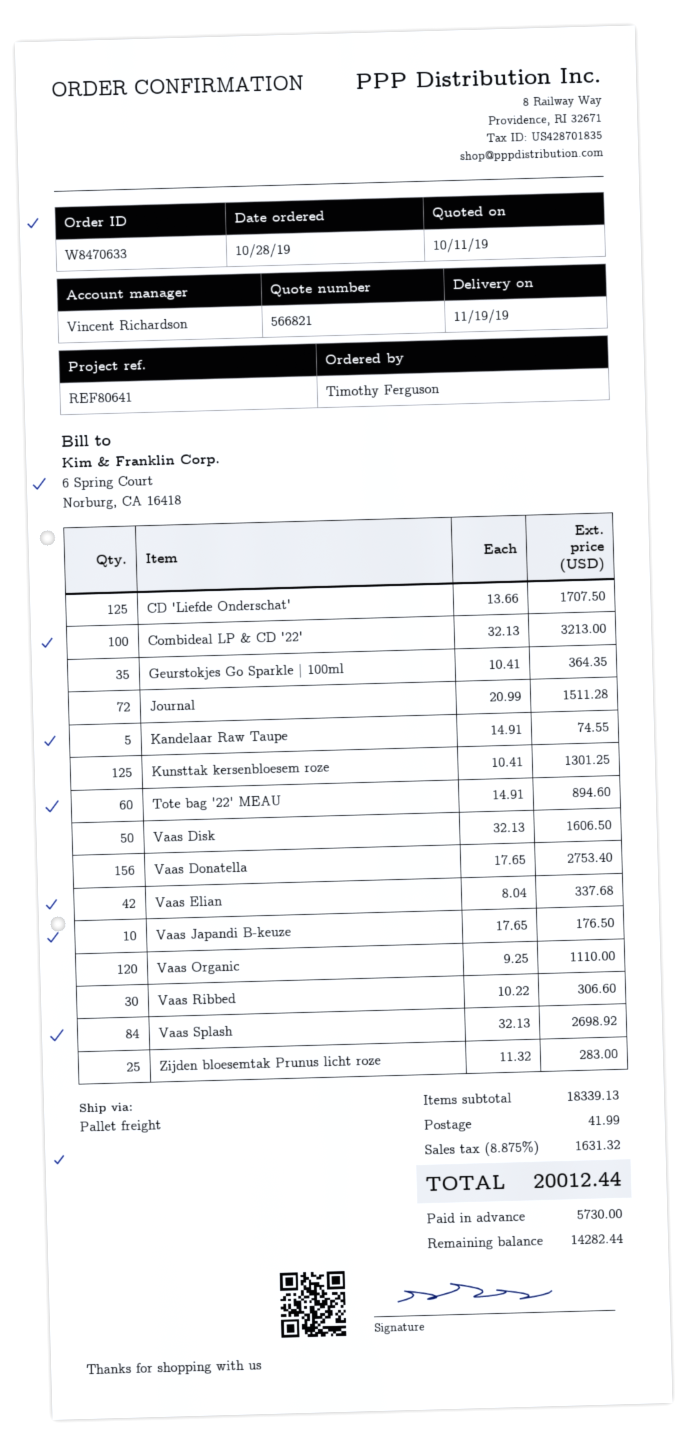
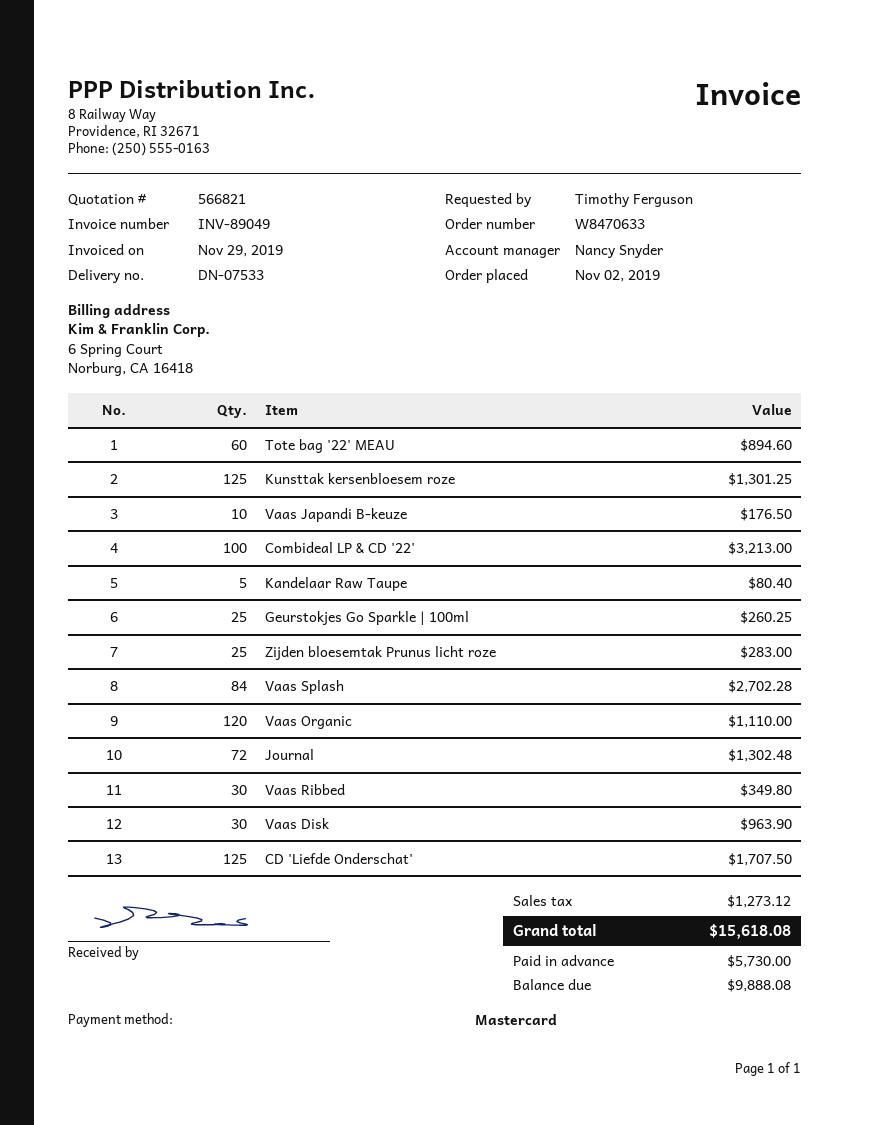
order date: 2019-10-28 -> 2019-11-02
sales rep: Vincent Richardson -> Nancy Snyder
Geurstokjes Go Sparkle | 100ml: 35 for 364.35 -> 25 for 260.25
Journal: 72 for 1511.28 -> 72 for 1302.48
Kandelaar Raw Taupe: 5 for 74.55 -> 5 for 80.40
Vaas Disk: 50 for 1606.50 -> 30 for 963.90
Vaas Donatella: 156 for 2753.40 -> none
Vaas Elian: 42 for 337.68 -> none
Vaas Ribbed: 30 for 306.60 -> 30 for 349.80
Vaas Splash: 84 for 2698.92 -> 84 for 2702.28
shipping: 41.99 -> none
tax: 1631.32 -> 1273.12
total: 20012.44 -> 15618.08
balance: 14282.44 -> 9888.08

